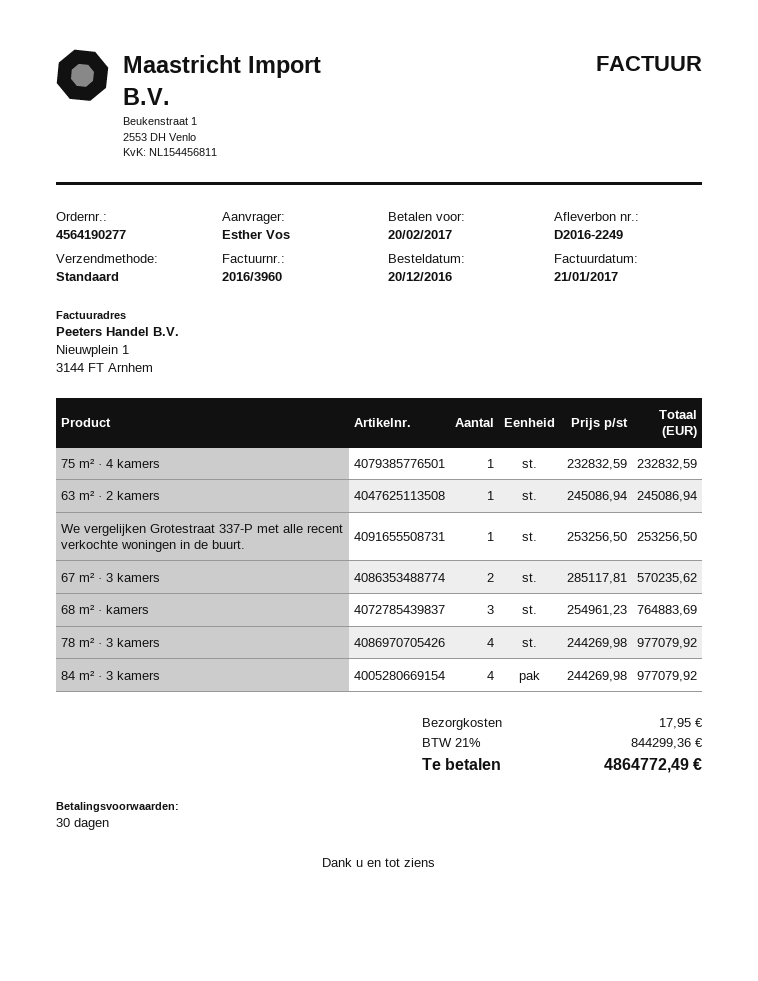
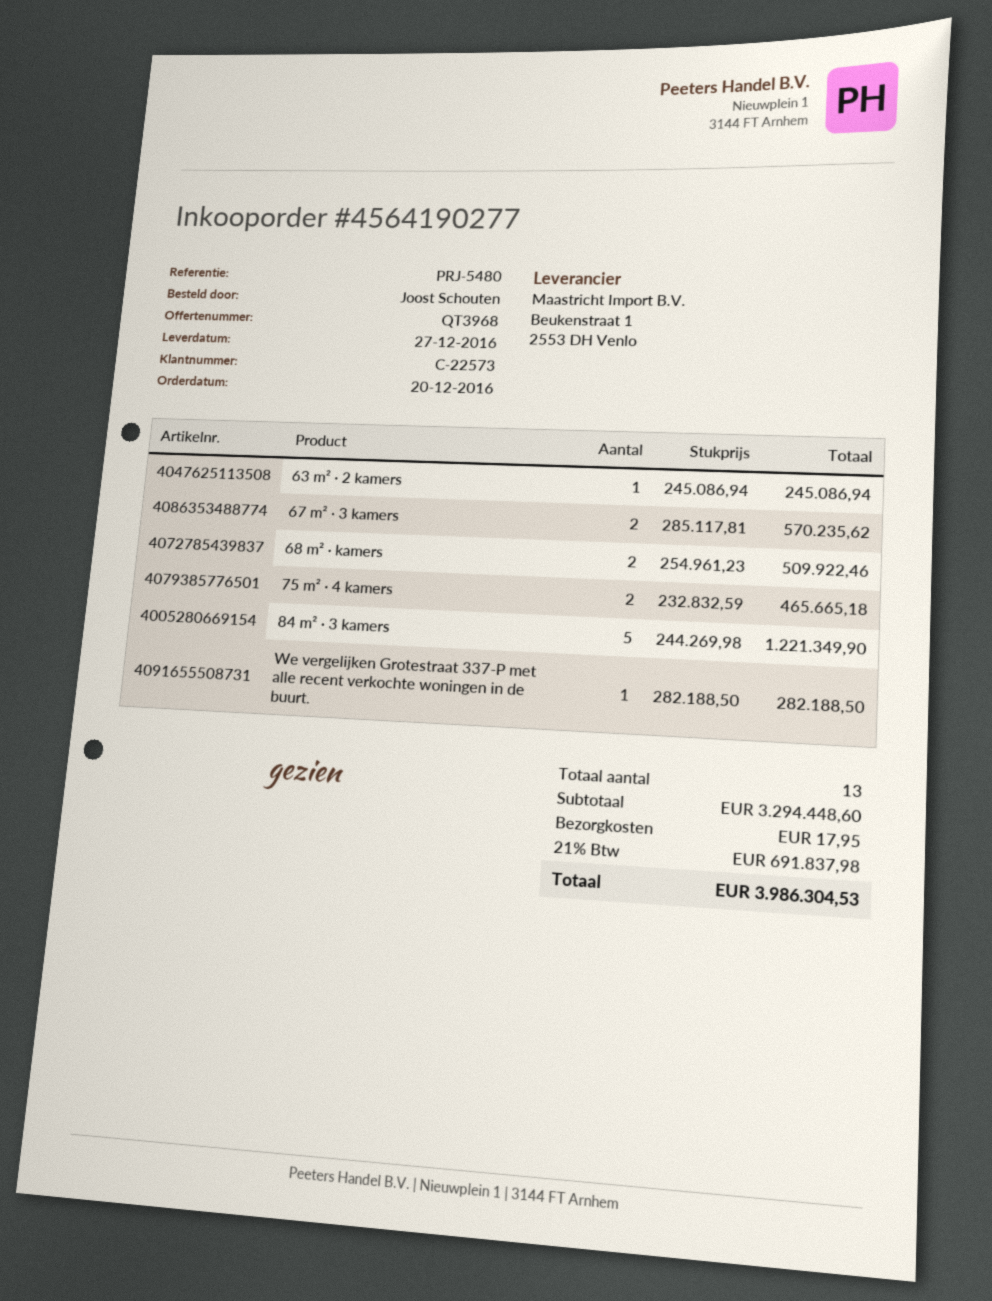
ordered by: Esther Vos -> Joost Schouten
75 m² · 4 kamers: 1 x 232832.59 = 232832.59 -> 2 x 232832.59 = 465665.18
We vergelijken Grotestraat 337-P met alle recent verkochte woningen in de buurt.: 1 x 253256.50 = 253256.50 -> 1 x 282188.50 = 282188.50
68 m² · kamers: 3 x 254961.23 = 764883.69 -> 2 x 254961.23 = 509922.46
78 m² · 3 kamers: 4 x 244269.98 = 977079.92 -> none
84 m² · 3 kamers: 4 x 244269.98 = 977079.92 -> 5 x 244269.98 = 1221349.90
tax: 21% = 844299.36 -> 21% = 691837.98
total: 4864772.49 -> 3986304.53

